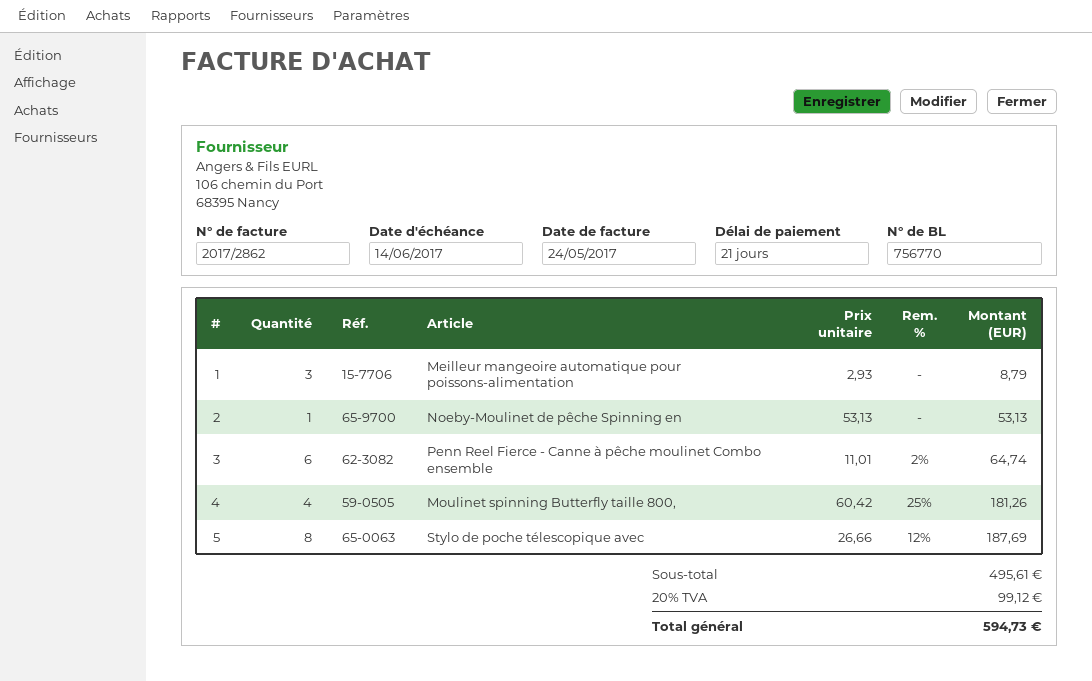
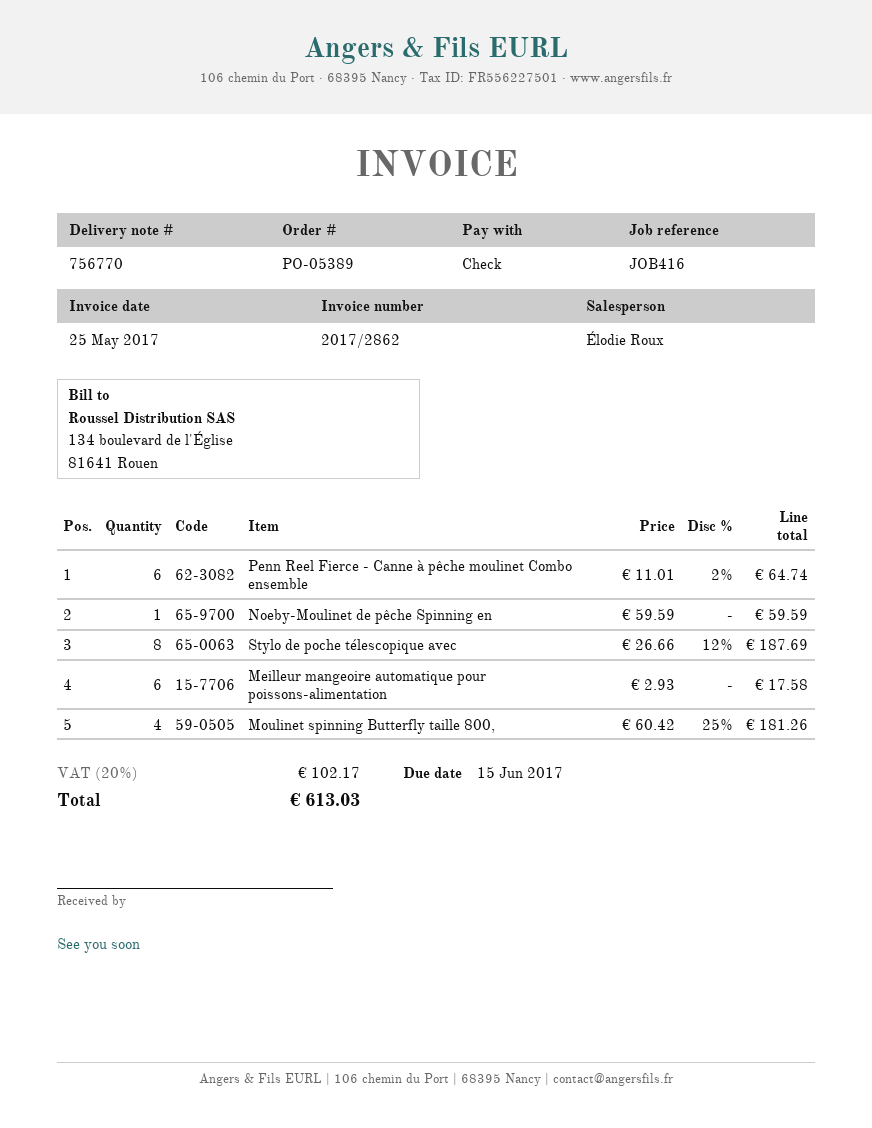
invoice date: 2017-05-24 -> 2017-05-25
due date: 2017-06-14 -> 2017-06-15
Meilleur mangeoire automatique pour poissons-alimentation: 3 x 2.93 = 8.79 -> 6 x 2.93 = 17.58
Noeby-Moulinet de pêche Spinning en: 1 x 53.13 = 53.13 -> 1 x 59.59 = 59.59
tax: 20% = 99.12 -> 20% = 102.17
total: 594.73 -> 613.03

